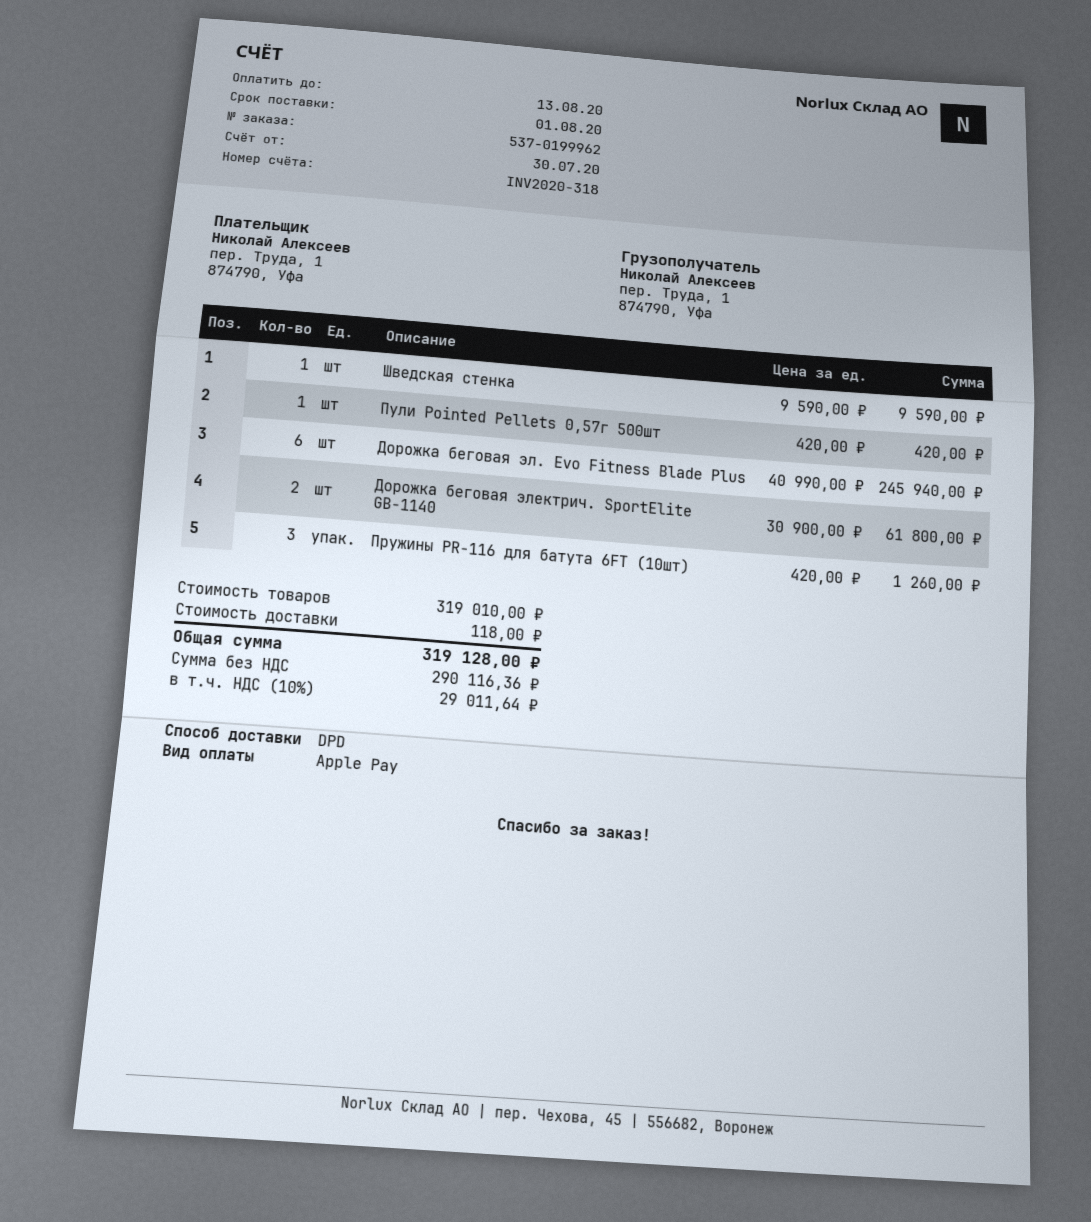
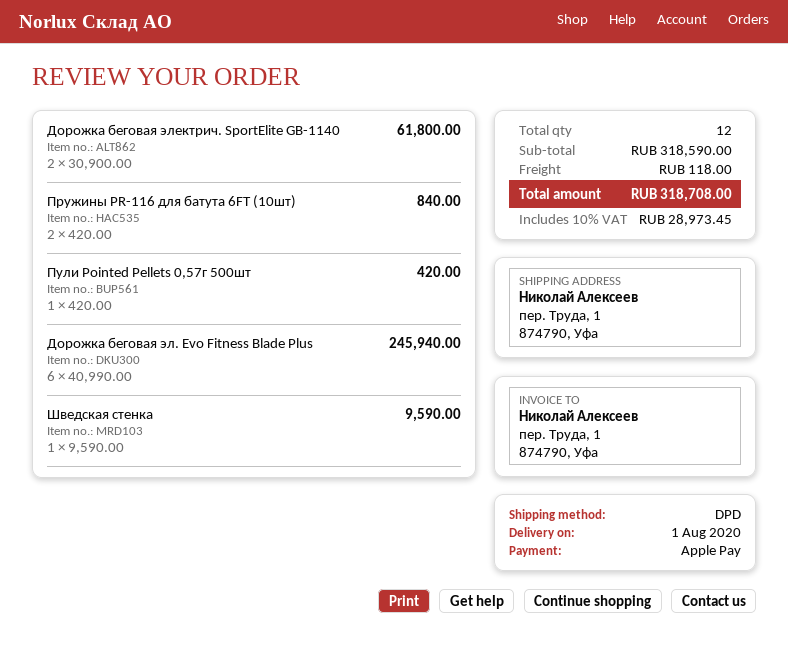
Пружины PR-116 для батута 6FT (10шт): 3 x 420.00 = 1260.00 -> 2 x 420.00 = 840.00
subtotal: 319010.00 -> 318590.00
tax: 10% = 29011.64 -> 10% = 28973.45
total: 319128.00 -> 318708.00

